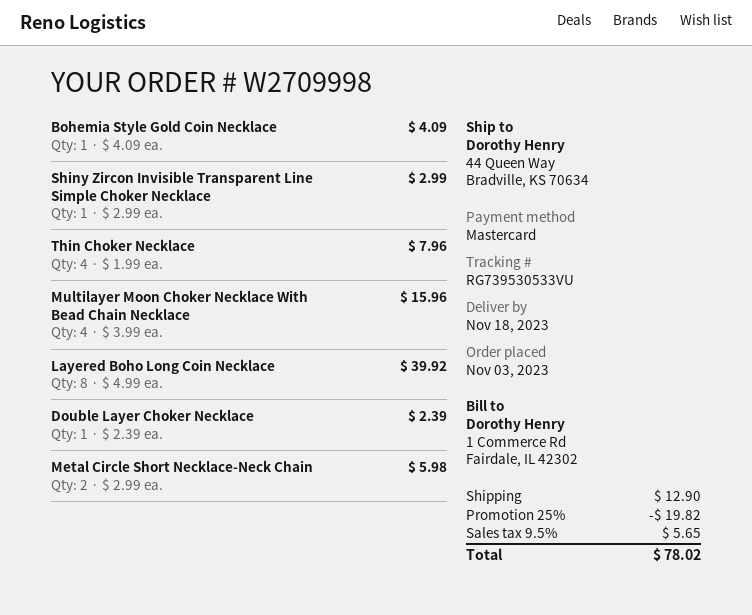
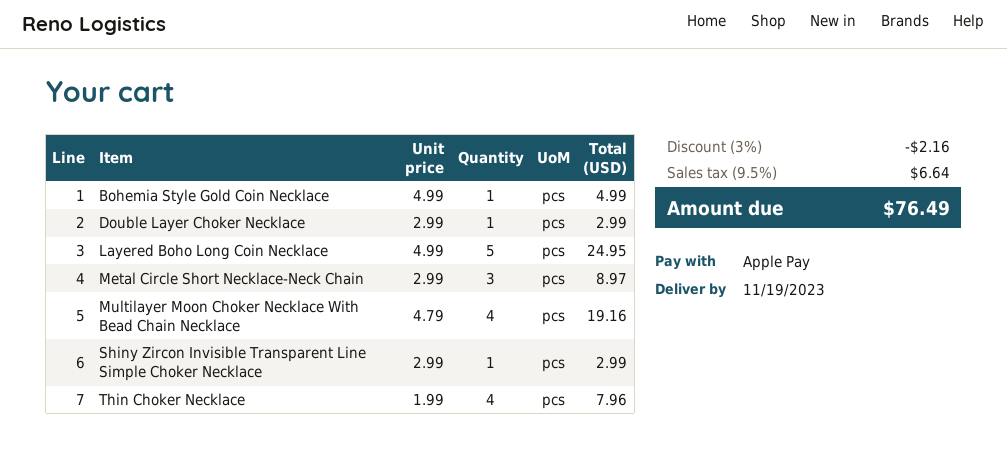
delivery date: 2023-11-18 -> 2023-11-19
payment method: Mastercard -> Apple Pay
Bohemia Style Gold Coin Necklace: 1 x 4.09 = 4.09 -> 1 x 4.99 = 4.99
Multilayer Moon Choker Necklace With Bead Chain Necklace: 4 x 3.99 = 15.96 -> 4 x 4.79 = 19.16
Layered Boho Long Coin Necklace: 8 x 4.99 = 39.92 -> 5 x 4.99 = 24.95
Double Layer Choker Necklace: 1 x 2.39 = 2.39 -> 1 x 2.99 = 2.99
Metal Circle Short Necklace-Neck Chain: 2 x 2.99 = 5.98 -> 3 x 2.99 = 8.97
discount: 25% = 19.82 -> 3% = 2.16
shipping: 12.90 -> none
tax: 9.5% = 5.65 -> 9.5% = 6.64
total: 78.02 -> 76.49

